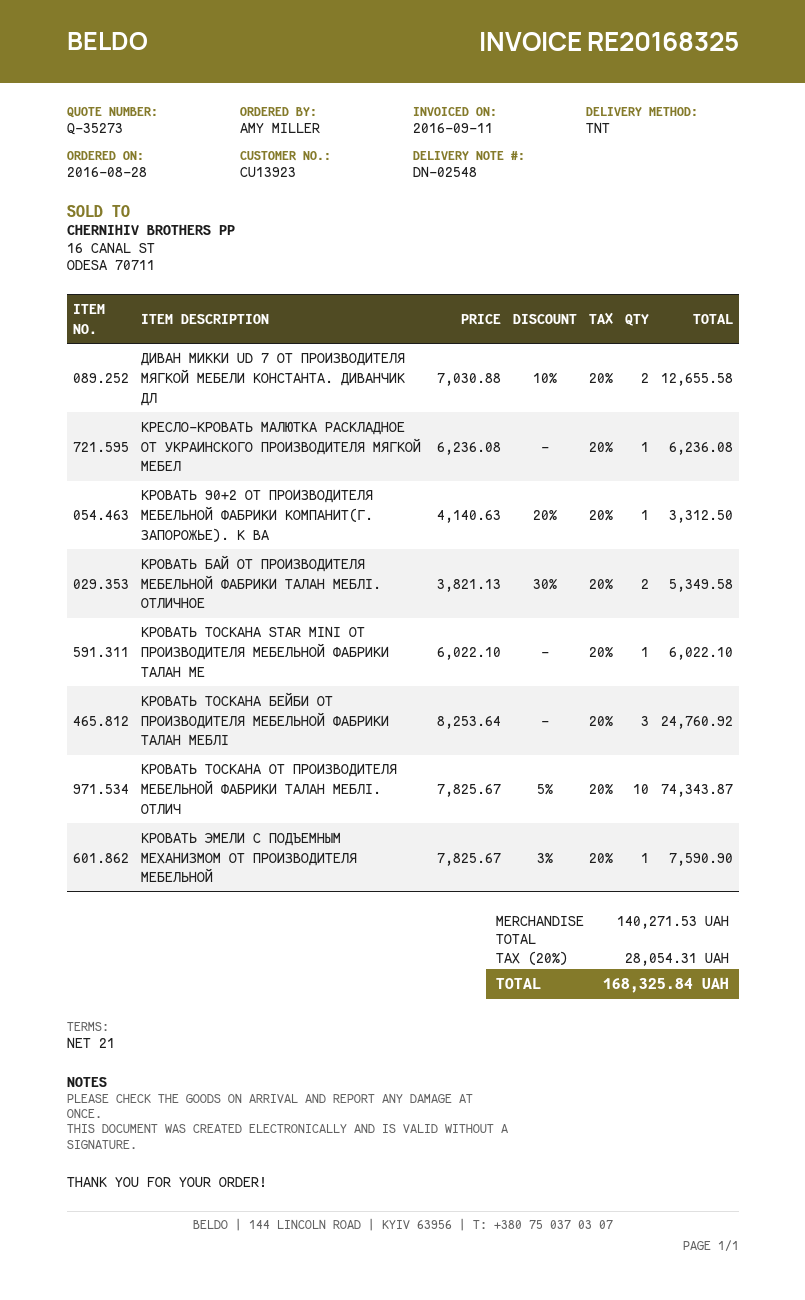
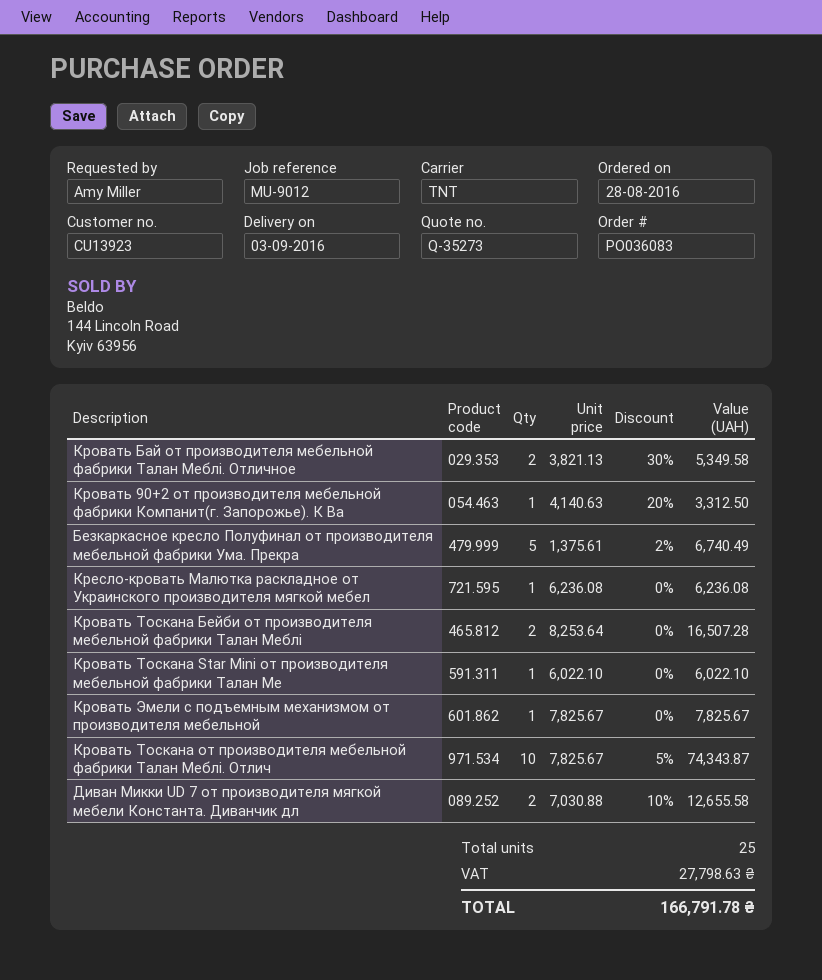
КРОВАТЬ ТОСКАНА БЕЙБИ ОТ ПРОИЗВОДИТЕЛЯ МЕБЕЛЬНОЙ ФАБРИКИ ТАЛАН МЕБЛI: 3 x 8253.64 = 24760.92 -> 2 x 8253.64 = 16507.28
КРОВАТЬ ЭМЕЛИ С ПОДЪЕМНЫМ МЕХАНИЗМОМ ОТ ПРОИЗВОДИТЕЛЯ МЕБЕЛЬНОЙ: 1 x 7825.67 - 3% = 7590.90 -> 1 x 7825.67 = 7825.67
Безкаркасное кресло Полуфинал от производителя мебельной фабрики Ума. Прекра: none -> 5 x 1375.61 - 2% = 6740.49
tax: 28054.31 -> 27798.63
total: 168325.84 -> 166791.78

